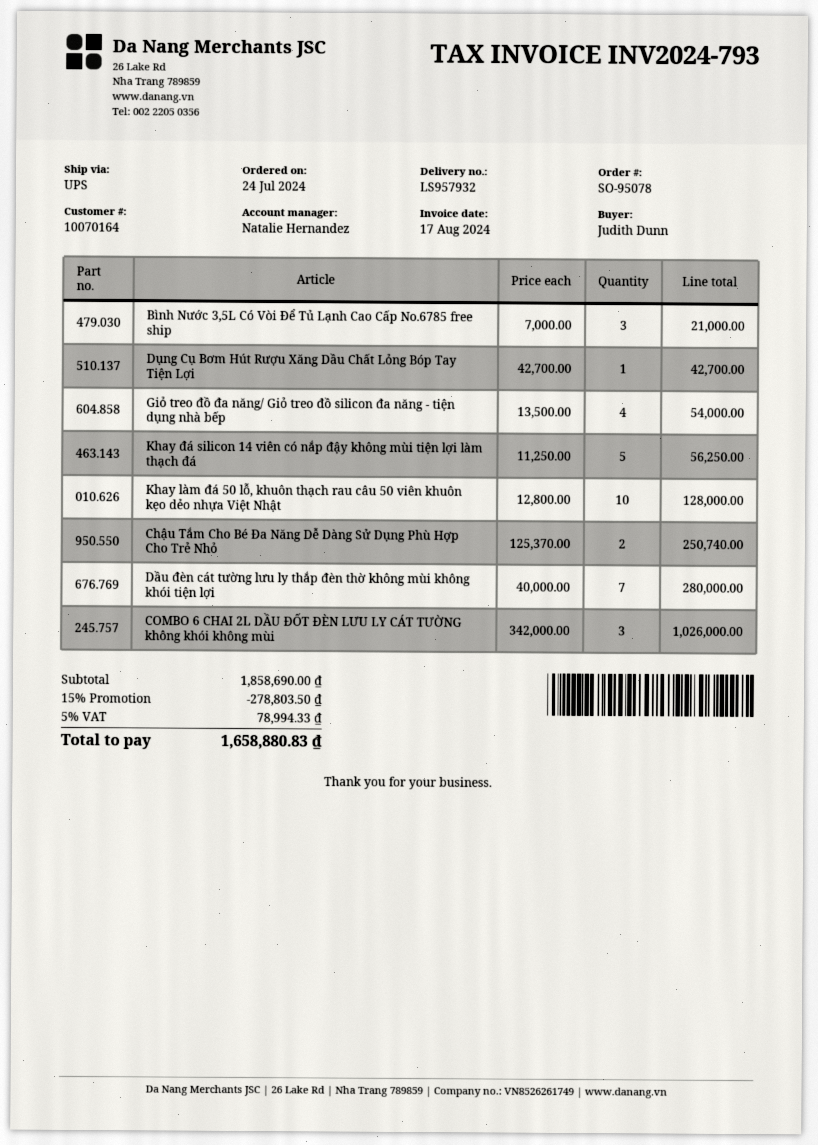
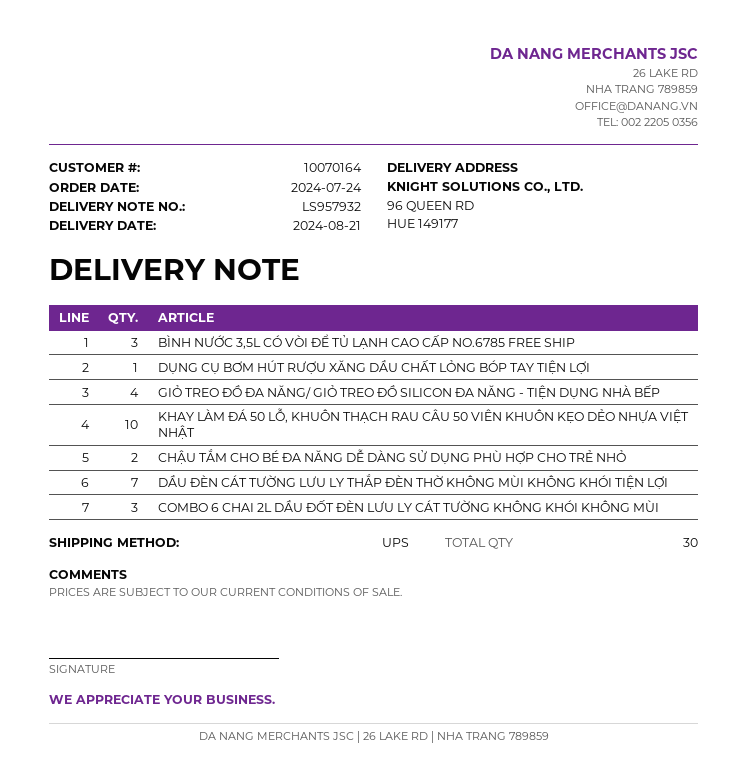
Khay đá silicon 14 viên có nắp đậy không mùi tiện lợi làm thạch đá: 5 -> none

